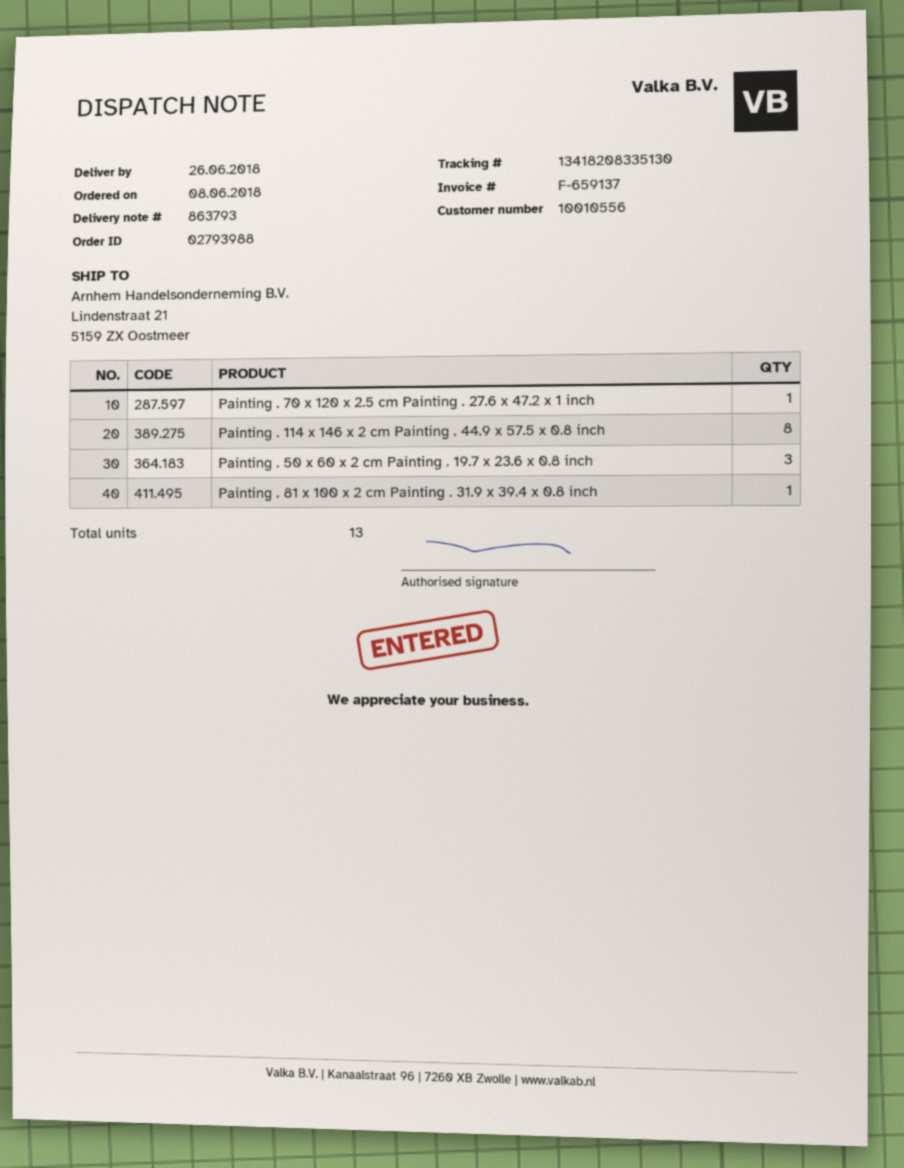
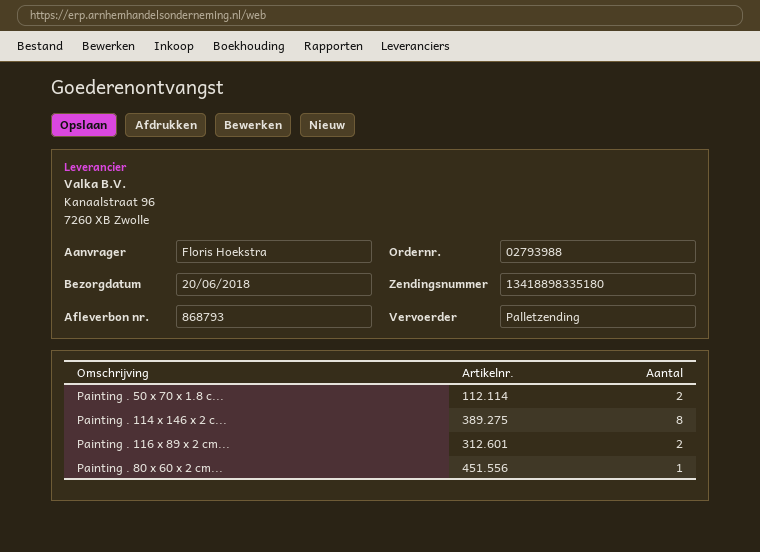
delivery note number: 863793 -> 868793
delivery date: 2018-06-26 -> 2018-06-20
tracking number: 13418208335130 -> 13418898335180
Painting . 70 x 120 x 2.5 cm Painting . 27.6 x 47.2 x 1 inch: 1 -> none
Painting . 50 x 60 x 2 cm Painting . 19.7 x 23.6 x 0.8 inch: 3 -> none
Painting . 81 x 100 x 2 cm Painting . 31.9 x 39.4 x 0.8 inch: 1 -> none
Painting . 50 x 70 x 1.8 c...: none -> 2
Painting . 116 x 89 x 2 cm...: none -> 2
Painting . 80 x 60 x 2 cm...: none -> 1

